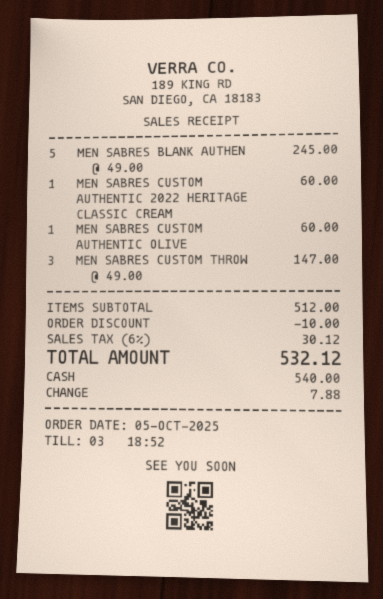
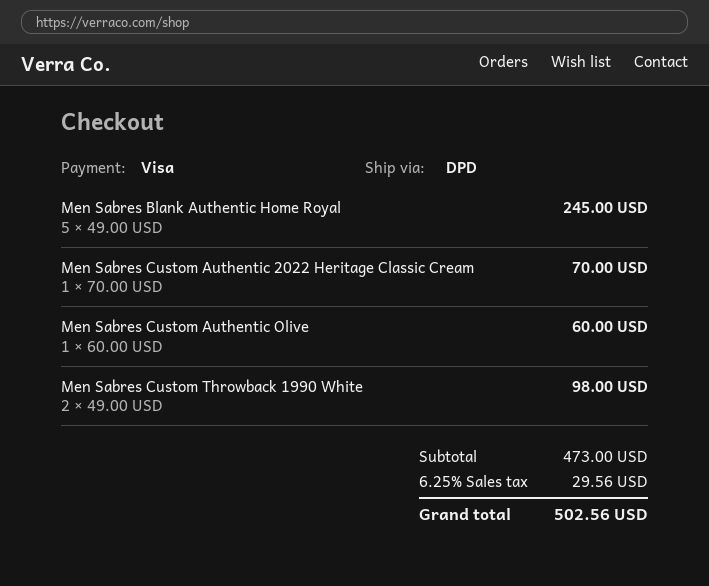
payment method: cash -> Visa
MEN SABRES CUSTOM AUTHENTIC 2022 HERITAGE CLASSIC CREAM: 1 x 60.00 = 60.00 -> 1 x 70.00 = 70.00
MEN SABRES CUSTOM THROW: 3 x 49.00 = 147.00 -> 2 x 49.00 = 98.00
subtotal: 512.00 -> 473.00
discount: 10.00 -> none
tax: 6% = 30.12 -> 6.25% = 29.56
total: 532.12 -> 502.56

